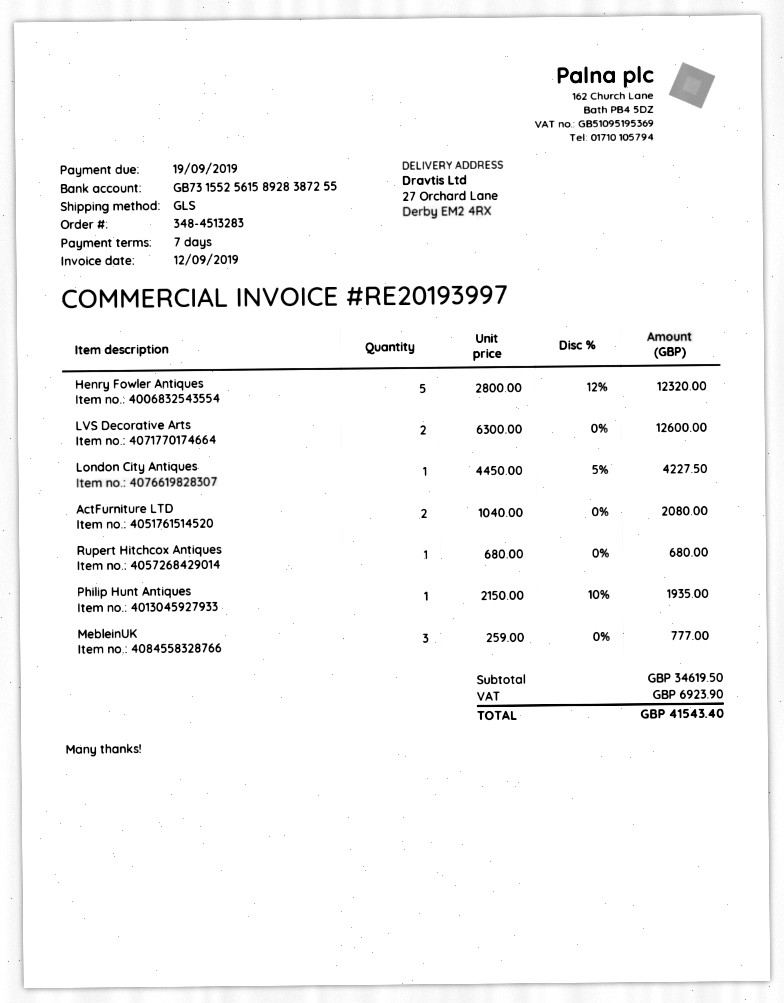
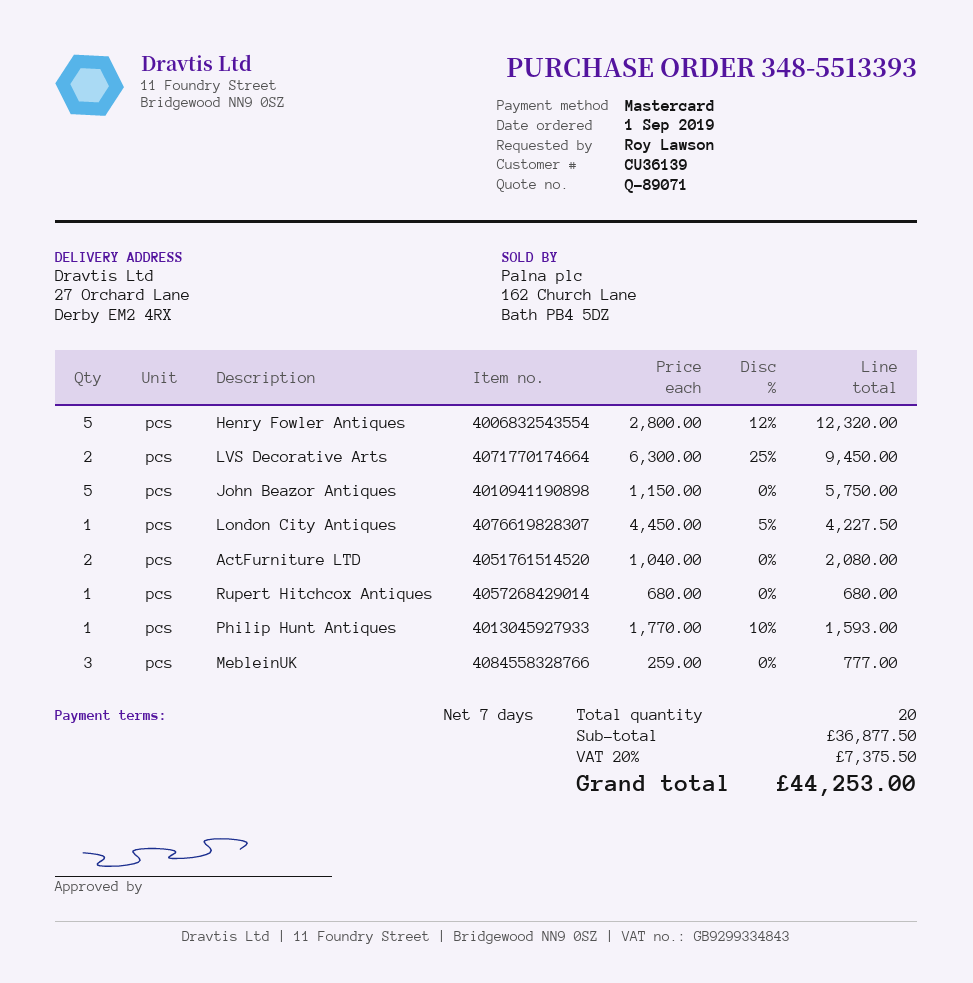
order number: 348-4513283 -> 348-5513393
LVS Decorative Arts: 2 x 6300.00 = 12600.00 -> 2 x 6300.00 - 25% = 9450.00
Philip Hunt Antiques: 1 x 2150.00 - 10% = 1935.00 -> 1 x 1770.00 - 10% = 1593.00
John Beazor Antiques: none -> 5 x 1150.00 = 5750.00
subtotal: 34619.50 -> 36877.50
tax: 6923.90 -> 7375.50
total: 41543.40 -> 44253.00

